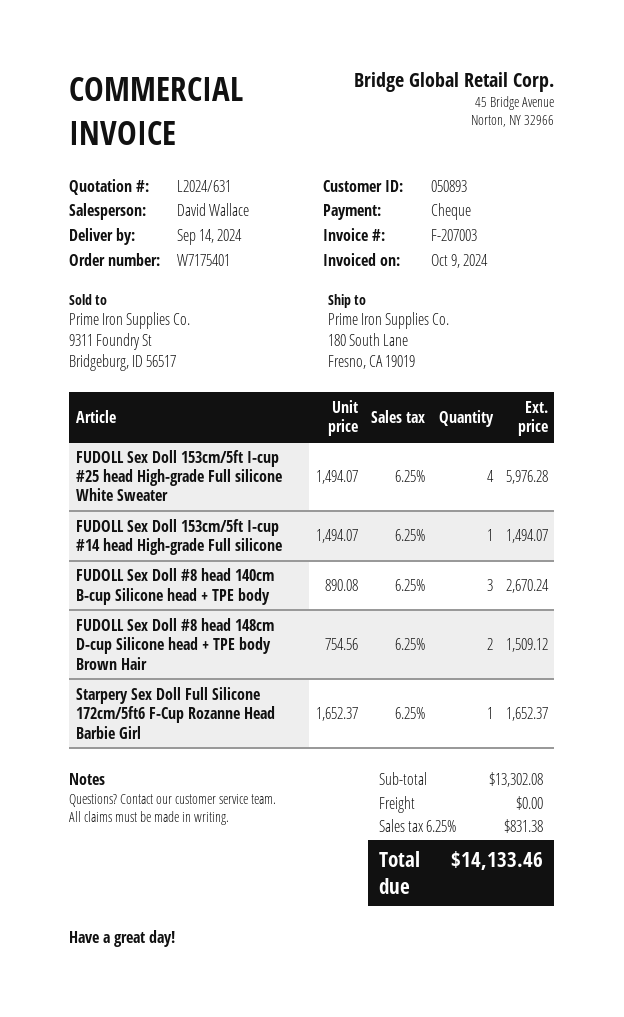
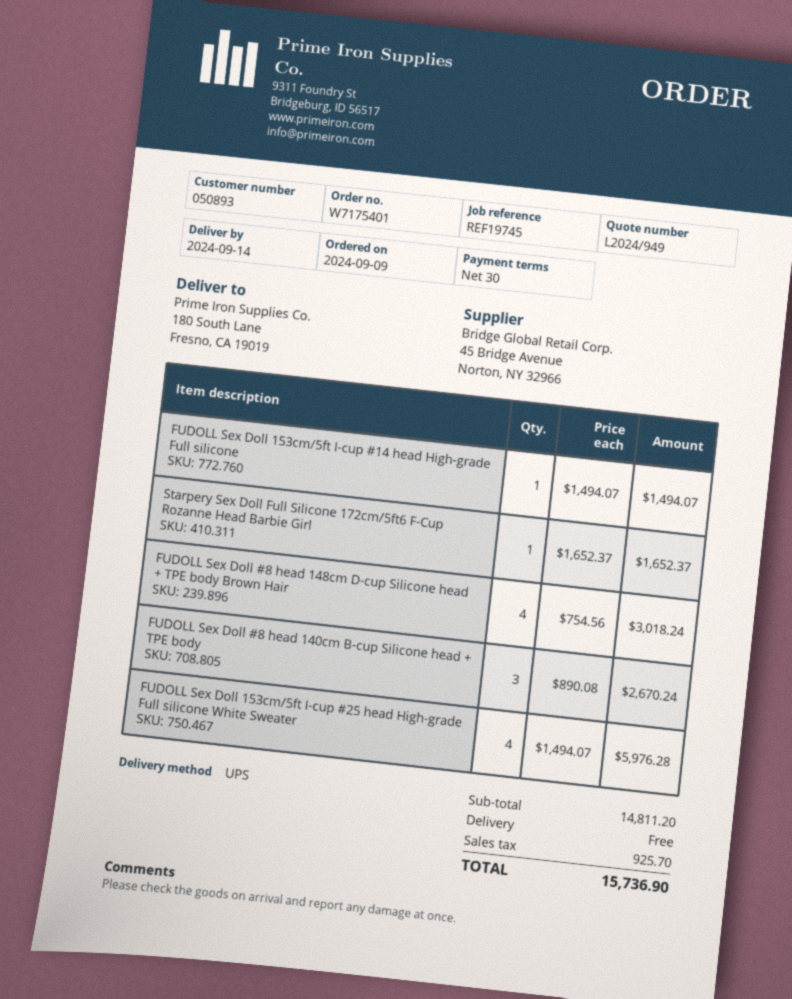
quote number: L2024/631 -> L2024/949
FUDOLL Sex Doll #8 head 148cm D-cup Silicone head + TPE body Brown Hair: 2 x 754.56 = 1509.12 -> 4 x 754.56 = 3018.24
subtotal: 13302.08 -> 14811.20
tax: 831.38 -> 925.70
total: 14133.46 -> 15736.90

